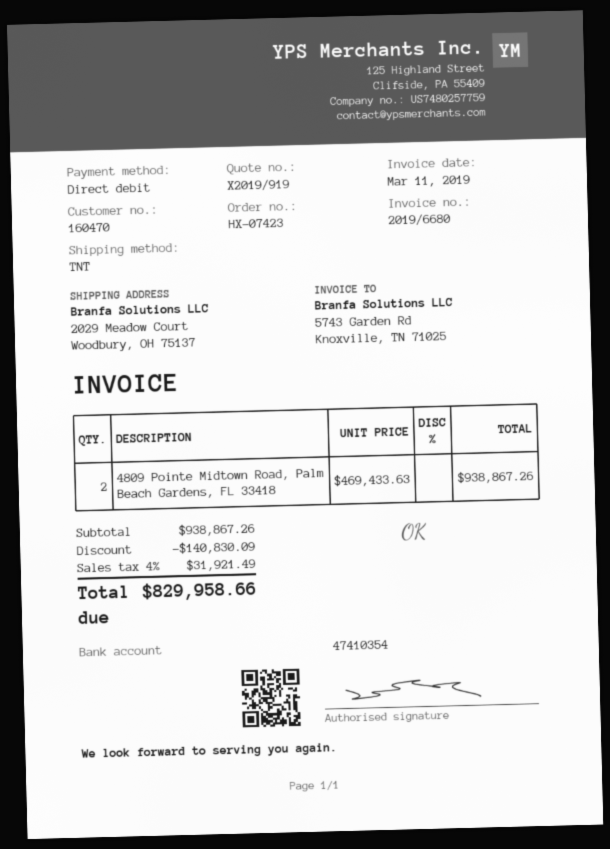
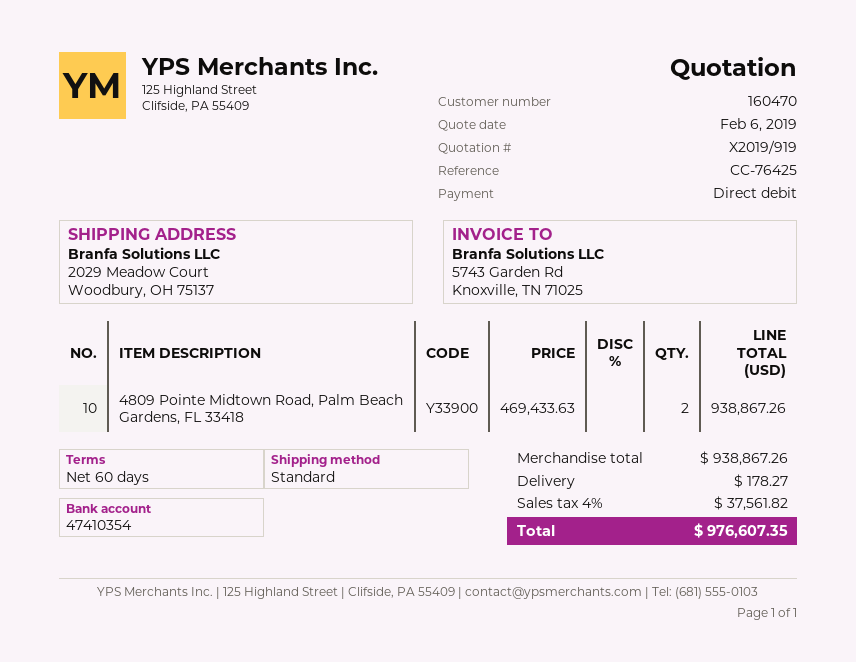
shipping method: TNT -> standard
discount: 140830.09 -> none
shipping: none -> 178.27
tax: 4% = 31921.49 -> 4% = 37561.82
total: 829958.66 -> 976607.35

